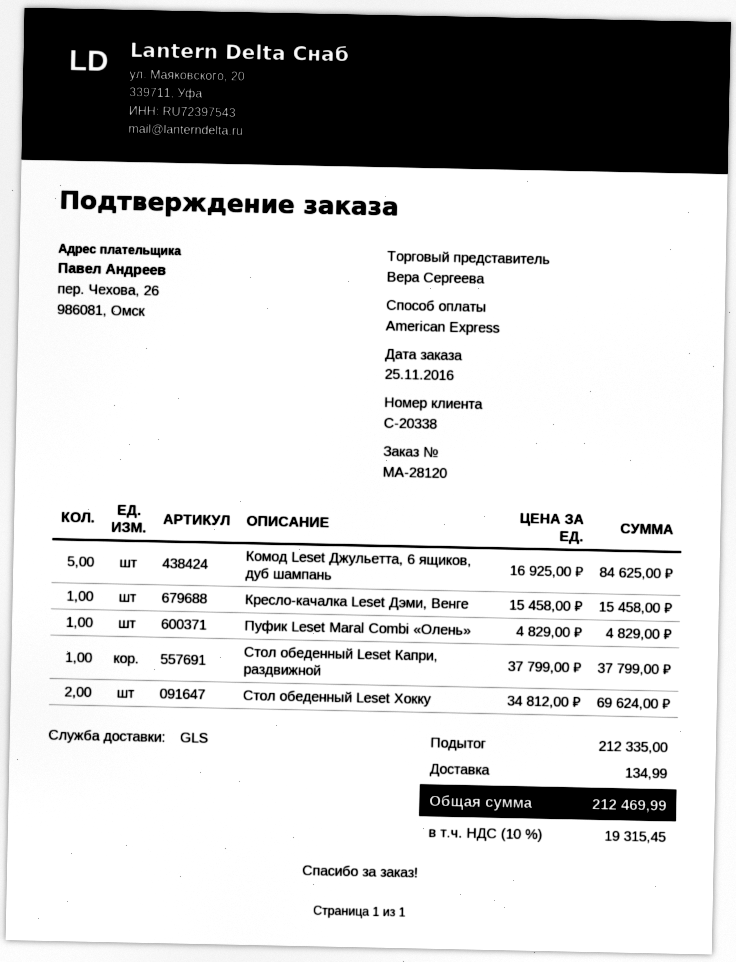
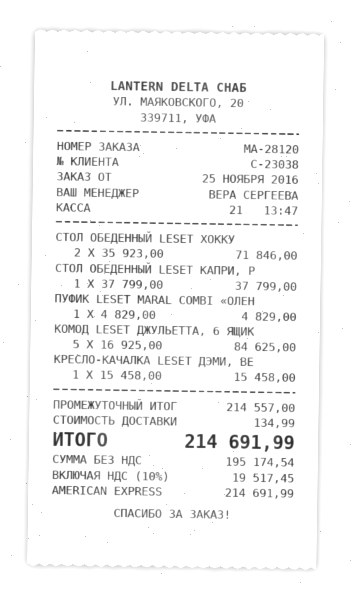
customer number: C-20338 -> C-23038
Стол обеденный Leset Хокку: 2 x 34812.00 = 69624.00 -> 2 x 35923.00 = 71846.00
subtotal: 212335.00 -> 214557.00
tax: 10% = 19315.45 -> 10% = 19517.45
total: 212469.99 -> 214691.99

